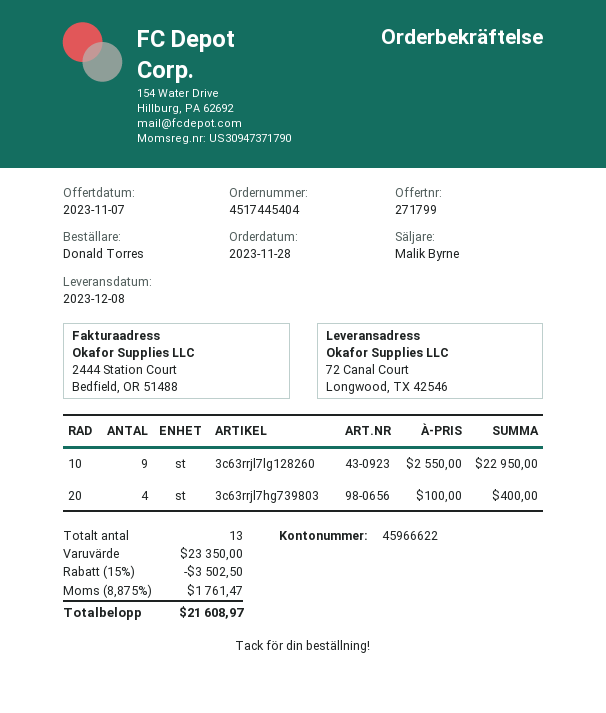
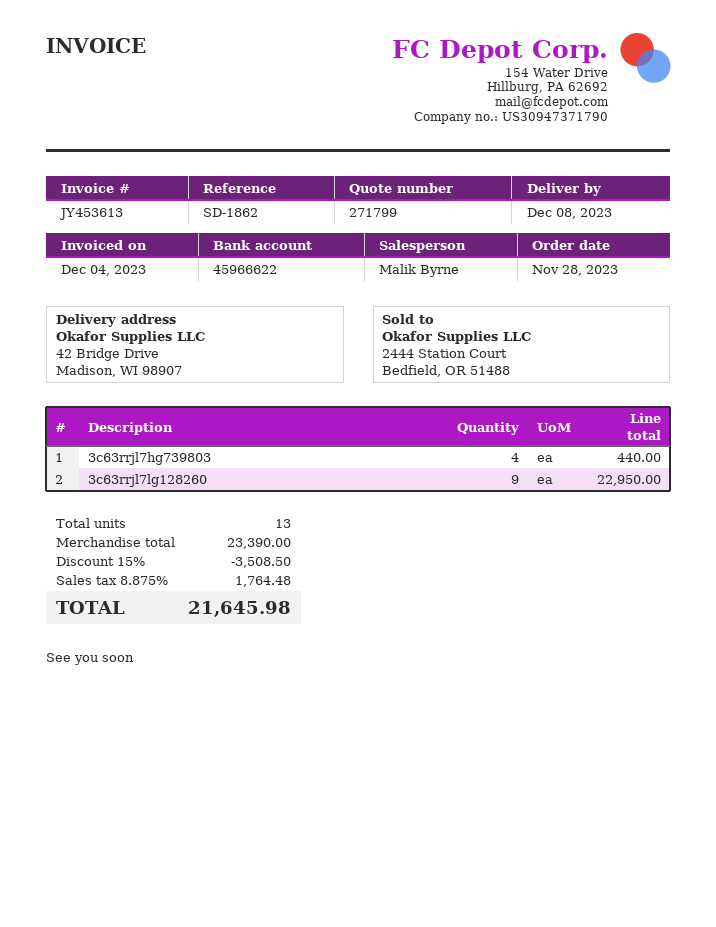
ship to: 72 Canal Court, Longwood, TX 42546 -> 42 Bridge Drive, Madison, WI 98907
3c63rrjl7hg739803: 4 for 400.00 -> 4 for 440.00
subtotal: 23350.00 -> 23390.00
discount: 15% = 3502.50 -> 15% = 3508.50
tax: 8.875% = 1761.47 -> 8.875% = 1764.48
total: 21608.97 -> 21645.98

